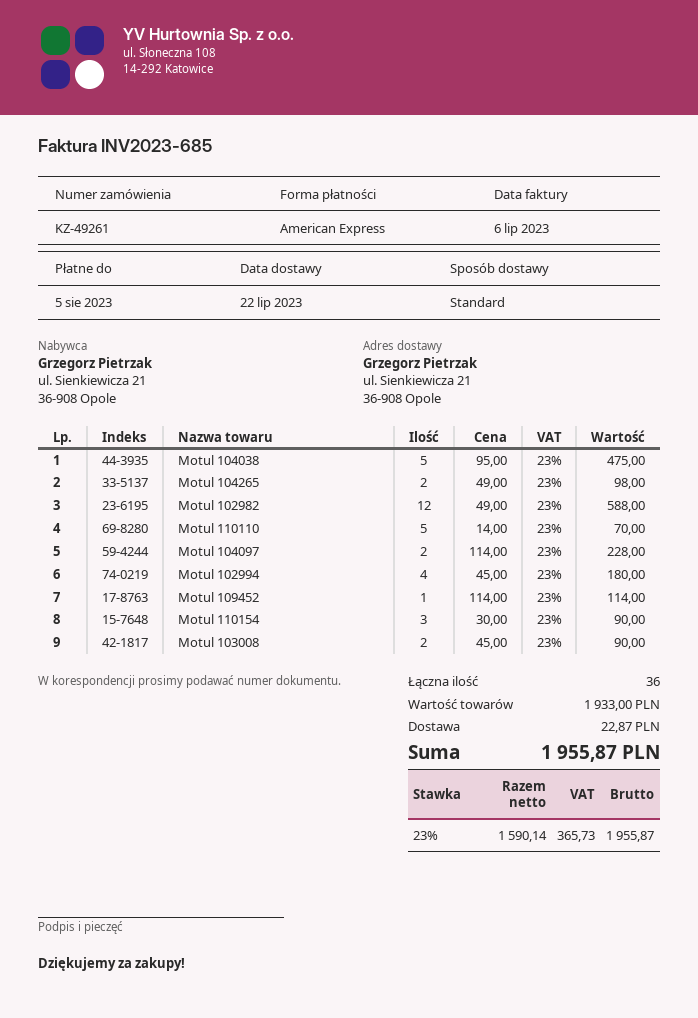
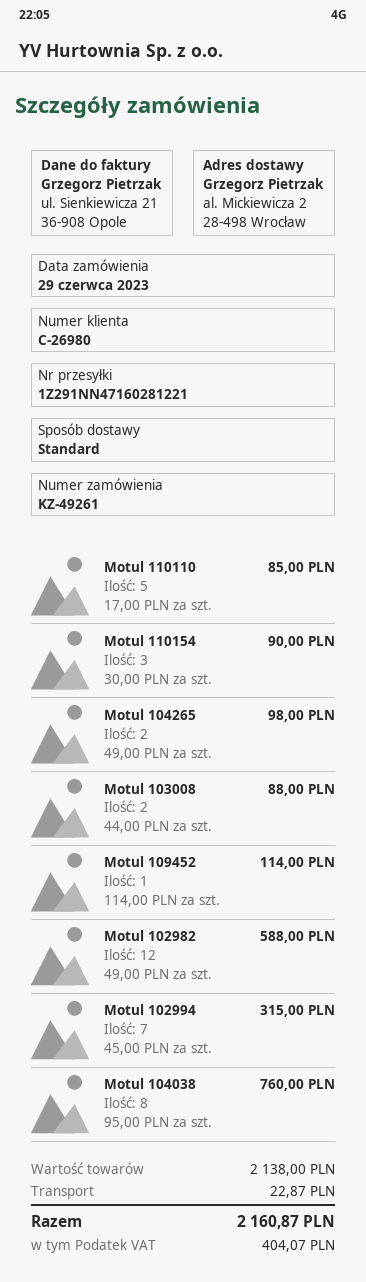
ship to: ul. Sienkiewicza 21, 36-908 Opole -> al. Mickiewicza 2, 28-498 Wrocław
Motul 104038: 5 x 95.00 = 475.00 -> 8 x 95.00 = 760.00
Motul 110110: 5 x 14.00 = 70.00 -> 5 x 17.00 = 85.00
Motul 104097: 2 x 114.00 = 228.00 -> none
Motul 102994: 4 x 45.00 = 180.00 -> 7 x 45.00 = 315.00
Motul 103008: 2 x 45.00 = 90.00 -> 2 x 44.00 = 88.00
subtotal: 1933.00 -> 2138.00
tax: 365.73 -> 404.07
total: 1955.87 -> 2160.87

